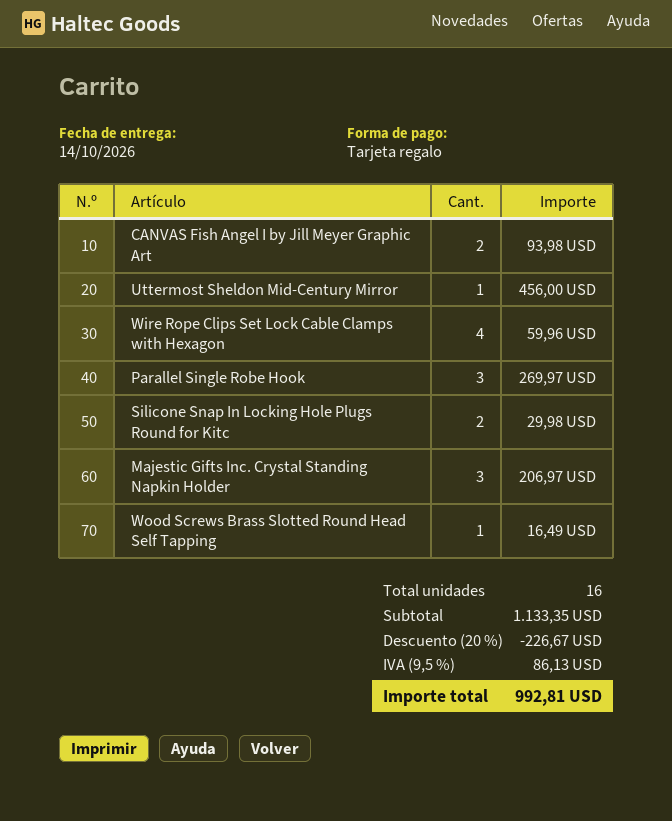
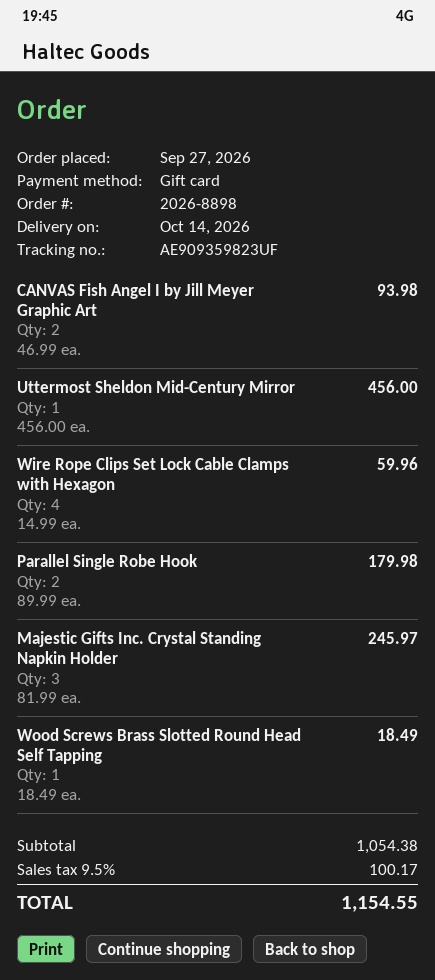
Parallel Single Robe Hook: 3 for 269.97 -> 2 for 179.98
Silicone Snap In Locking Hole Plugs Round for Kitc: 2 for 29.98 -> none
Majestic Gifts Inc. Crystal Standing Napkin Holder: 3 for 206.97 -> 3 for 245.97
Wood Screws Brass Slotted Round Head Self Tapping: 1 for 16.49 -> 1 for 18.49
subtotal: 1133.35 -> 1054.38
discount: 20% = 226.67 -> none
tax: 9.5% = 86.13 -> 9.5% = 100.17
total: 992.81 -> 1154.55

